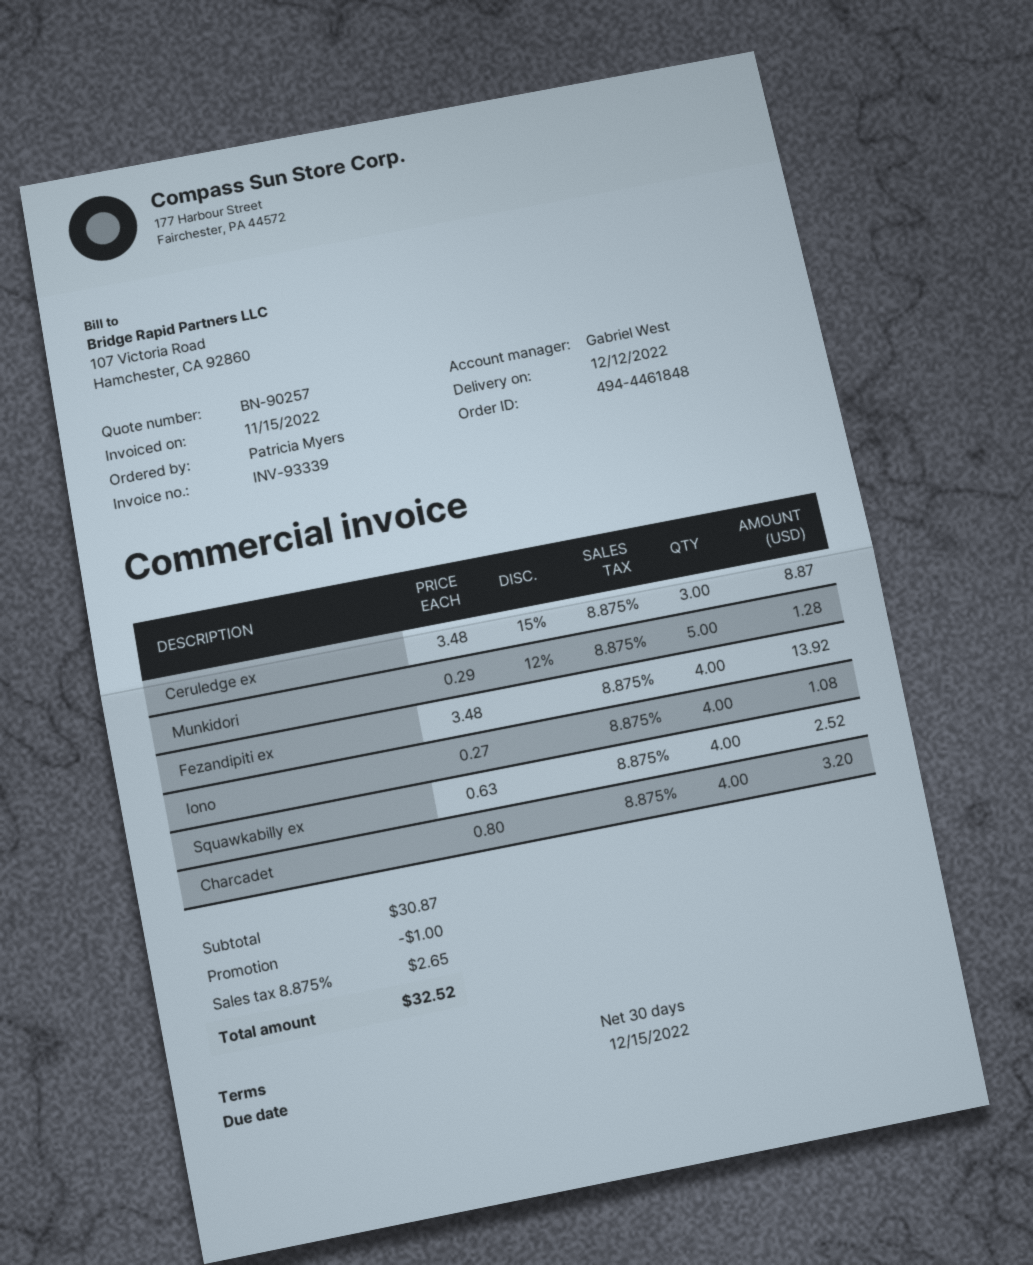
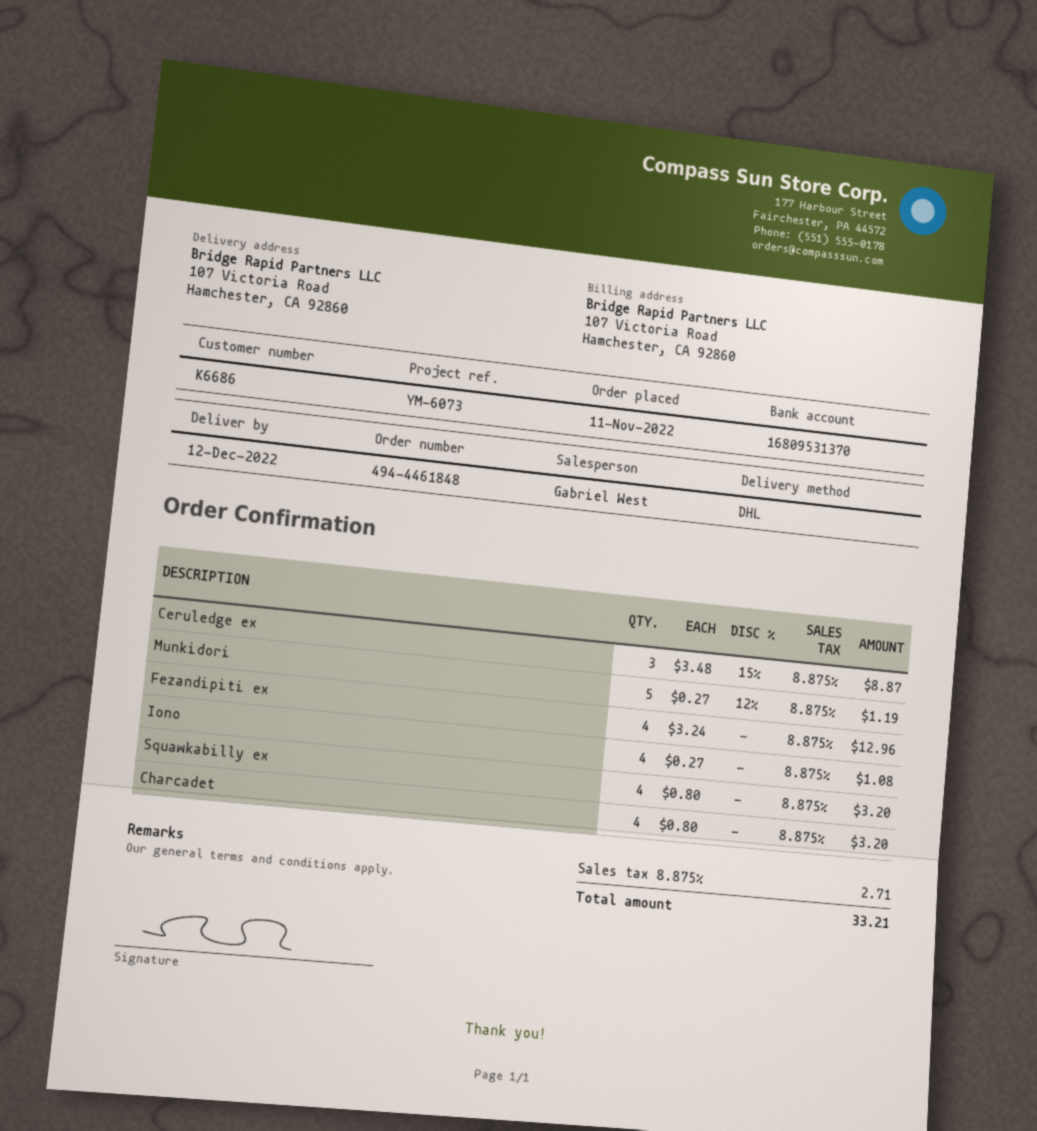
Munkidori: 5 x 0.29 - 12% = 1.28 -> 5 x 0.27 - 12% = 1.19
Fezandipiti ex: 4 x 3.48 = 13.92 -> 4 x 3.24 = 12.96
Squawkabilly ex: 4 x 0.63 = 2.52 -> 4 x 0.80 = 3.20
discount: 1.00 -> none
tax: 8.875% = 2.65 -> 8.875% = 2.71
total: 32.52 -> 33.21

